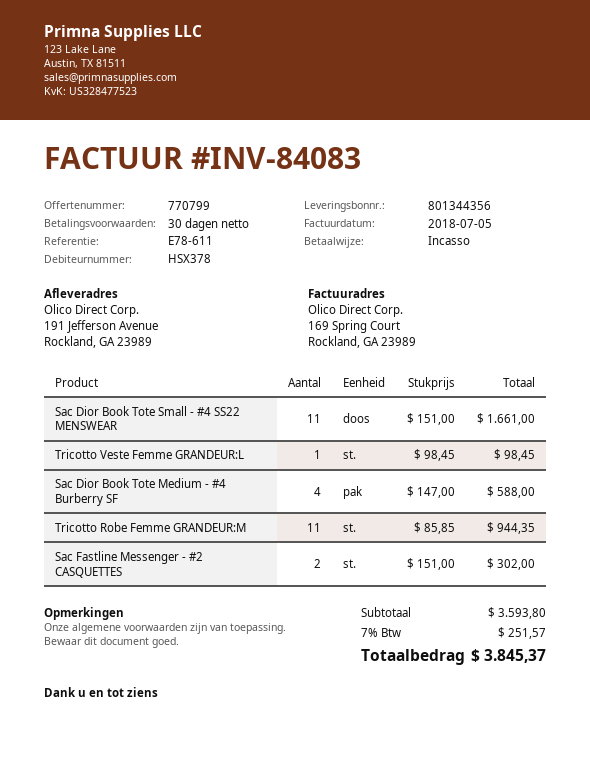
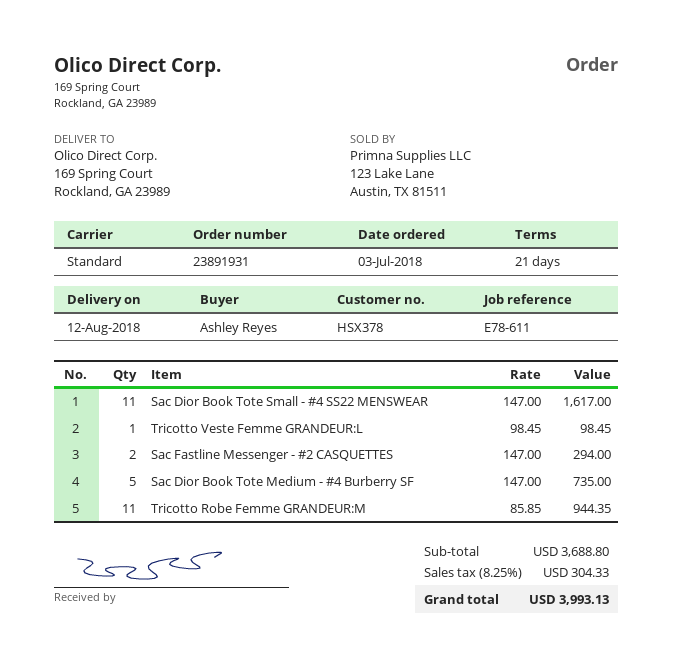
payment terms: 30 days -> 21 days
ship to: 191 Jefferson Avenue, Rockland, GA 23989 -> 169 Spring Court, Rockland, GA 23989
Sac Dior Book Tote Small - #4 SS22 MENSWEAR: 11 x 151.00 = 1661.00 -> 11 x 147.00 = 1617.00
Sac Dior Book Tote Medium - #4 Burberry SF: 4 x 147.00 = 588.00 -> 5 x 147.00 = 735.00
Sac Fastline Messenger - #2 CASQUETTES: 2 x 151.00 = 302.00 -> 2 x 147.00 = 294.00
subtotal: 3593.80 -> 3688.80
tax: 7% = 251.57 -> 8.25% = 304.33
total: 3845.37 -> 3993.13

